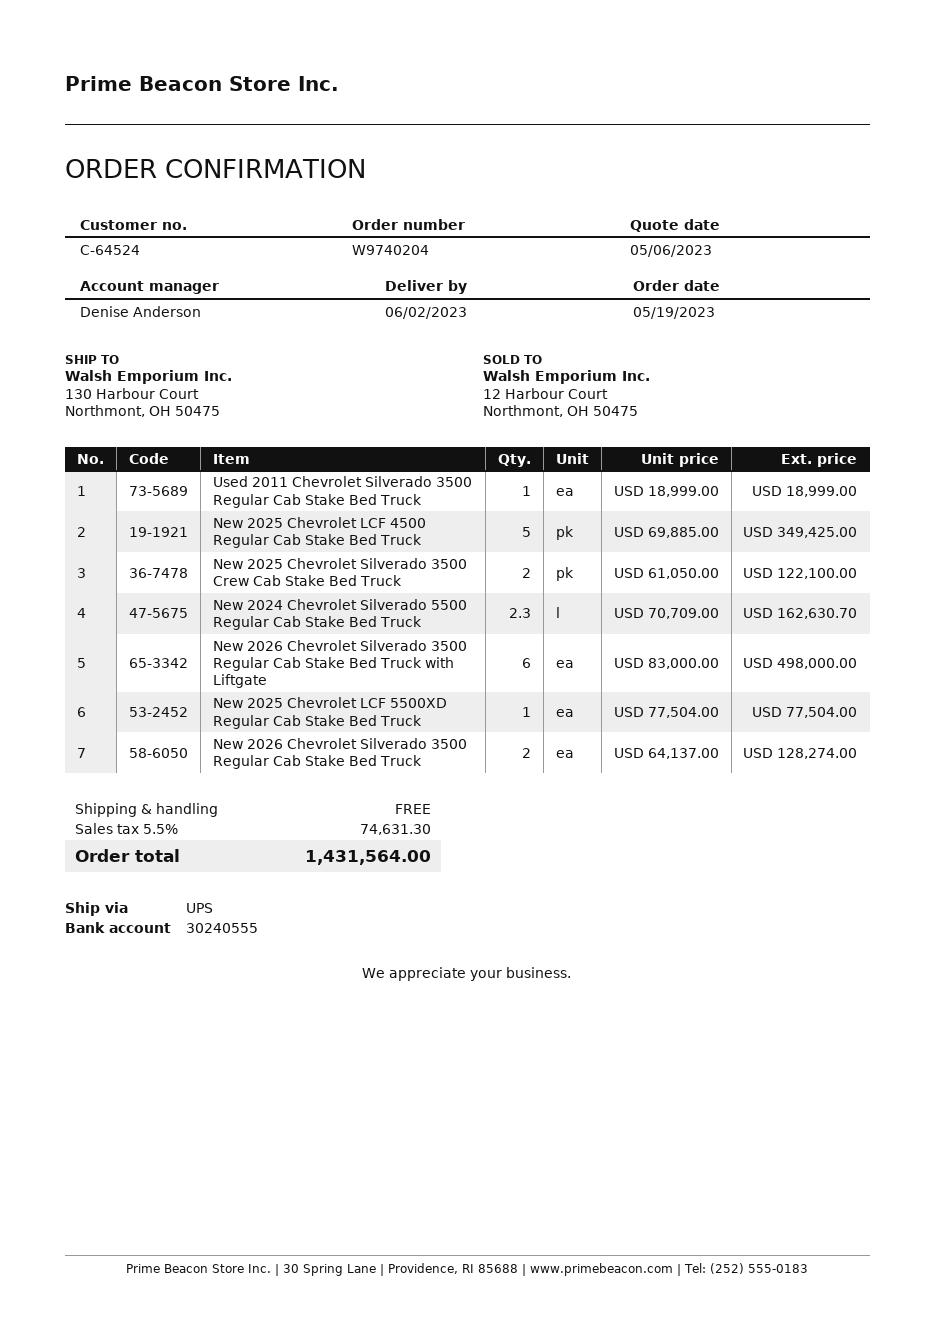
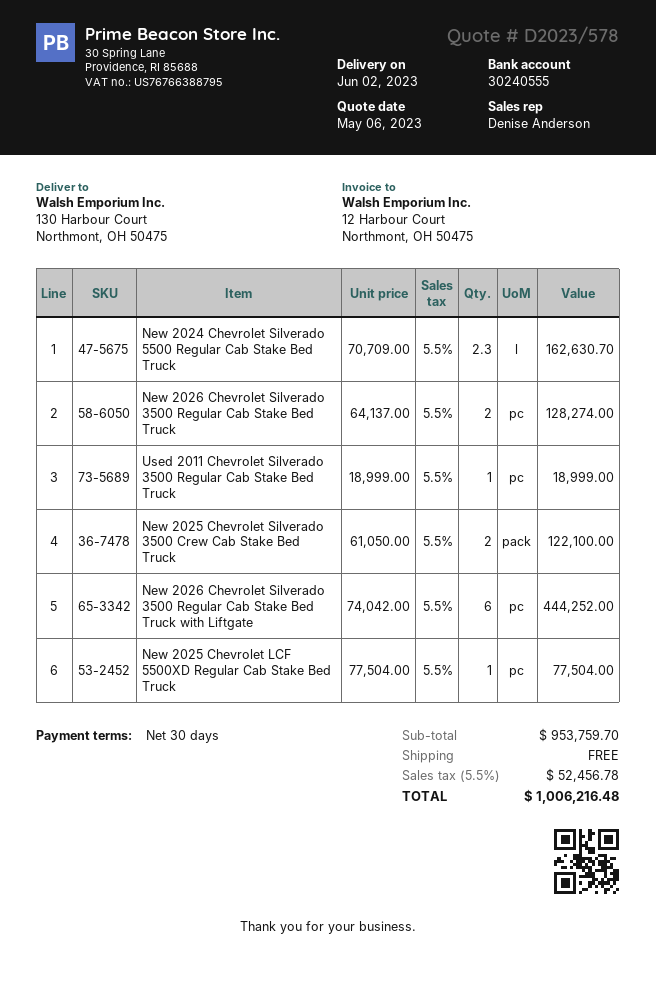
New 2025 Chevrolet LCF 4500 Regular Cab Stake Bed Truck: 5 x 69885.00 = 349425.00 -> none
New 2026 Chevrolet Silverado 3500 Regular Cab Stake Bed Truck with Liftgate: 6 x 83000.00 = 498000.00 -> 6 x 74042.00 = 444252.00
tax: 5.5% = 74631.30 -> 5.5% = 52456.78
total: 1431564.00 -> 1006216.48

